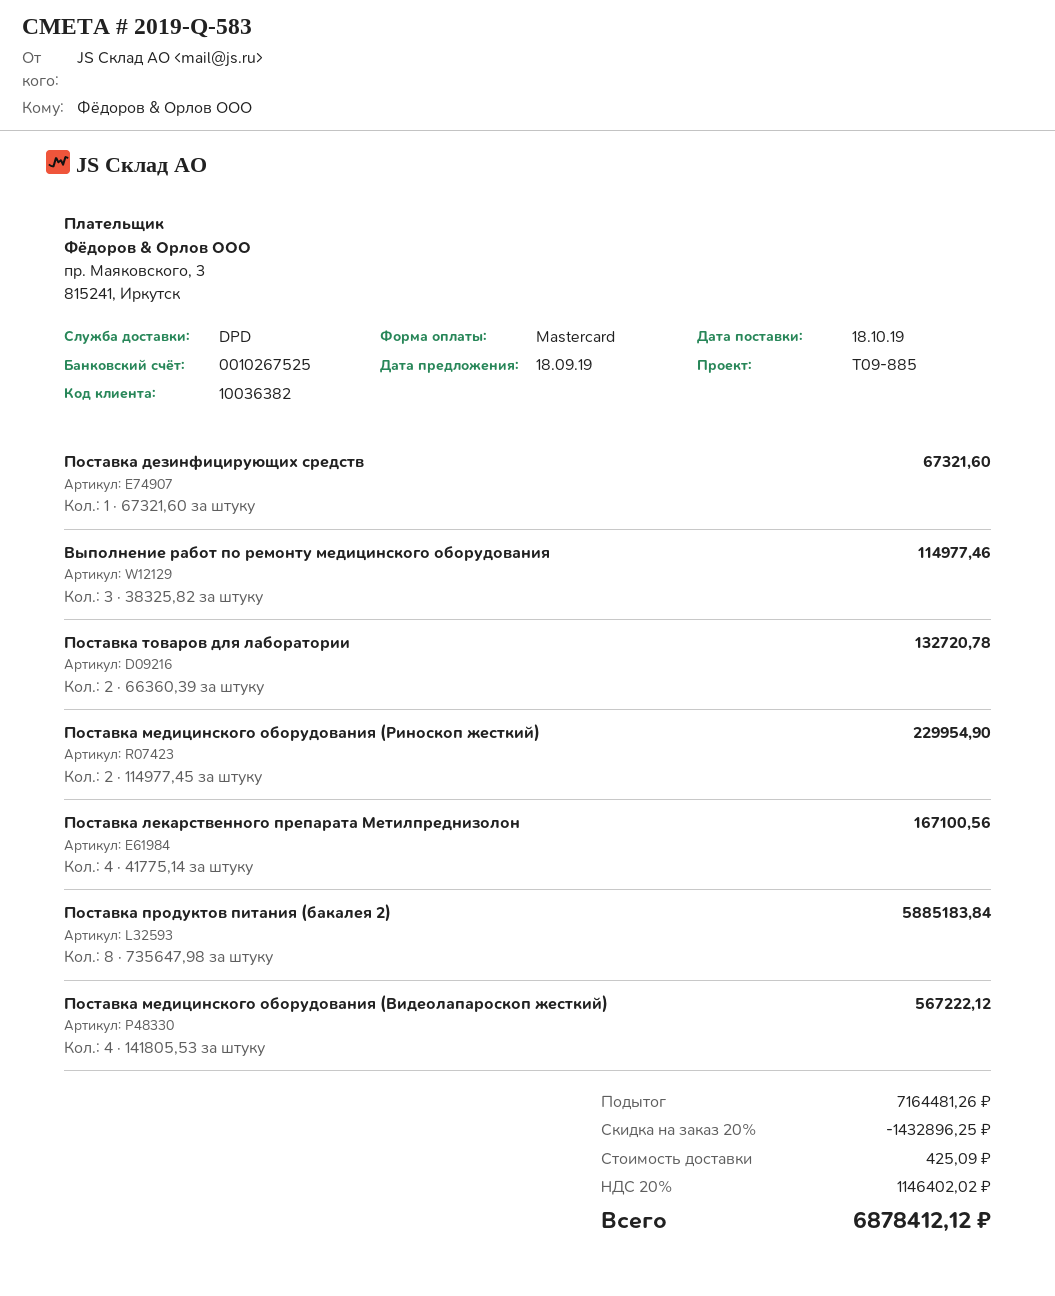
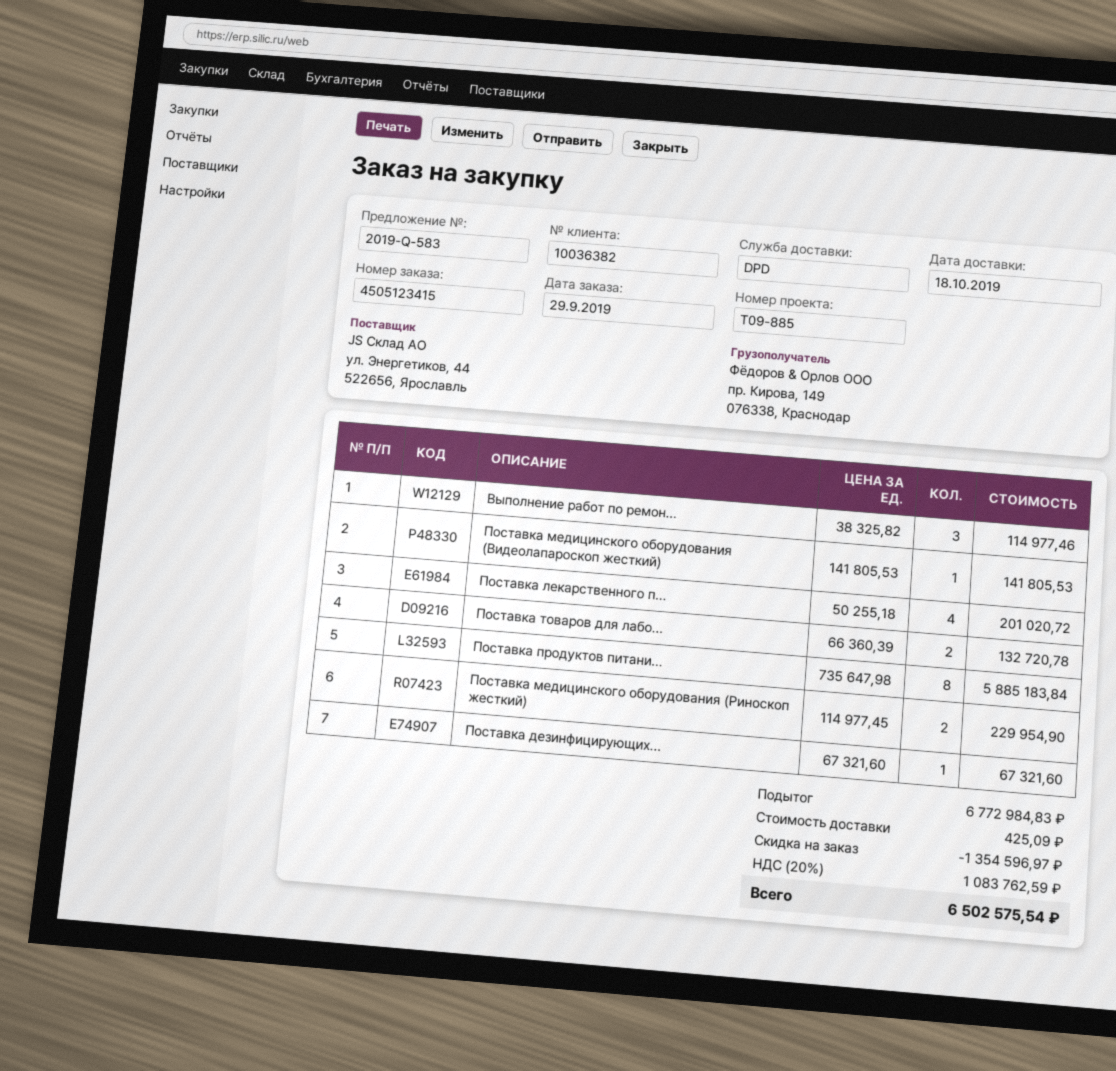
Поставка лекарственного препарата Метилпреднизолон: 4 x 41775.14 = 167100.56 -> 4 x 50255.18 = 201020.72
Поставка медицинского оборудования (Видеолапароскоп жесткий): 4 x 141805.53 = 567222.12 -> 1 x 141805.53 = 141805.53
subtotal: 7164481.26 -> 6772984.83
discount: 1432896.25 -> 1354596.97
tax: 20% = 1146402.02 -> 20% = 1083762.59
total: 6878412.12 -> 6502575.54

